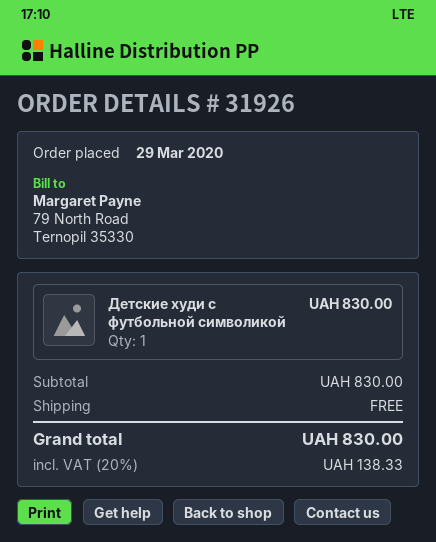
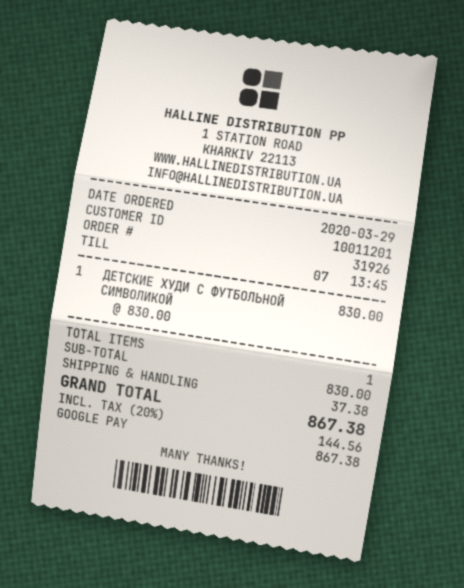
shipping: 0.00 -> 37.38
tax: 20% = 138.33 -> 20% = 144.56
total: 830.00 -> 867.38

